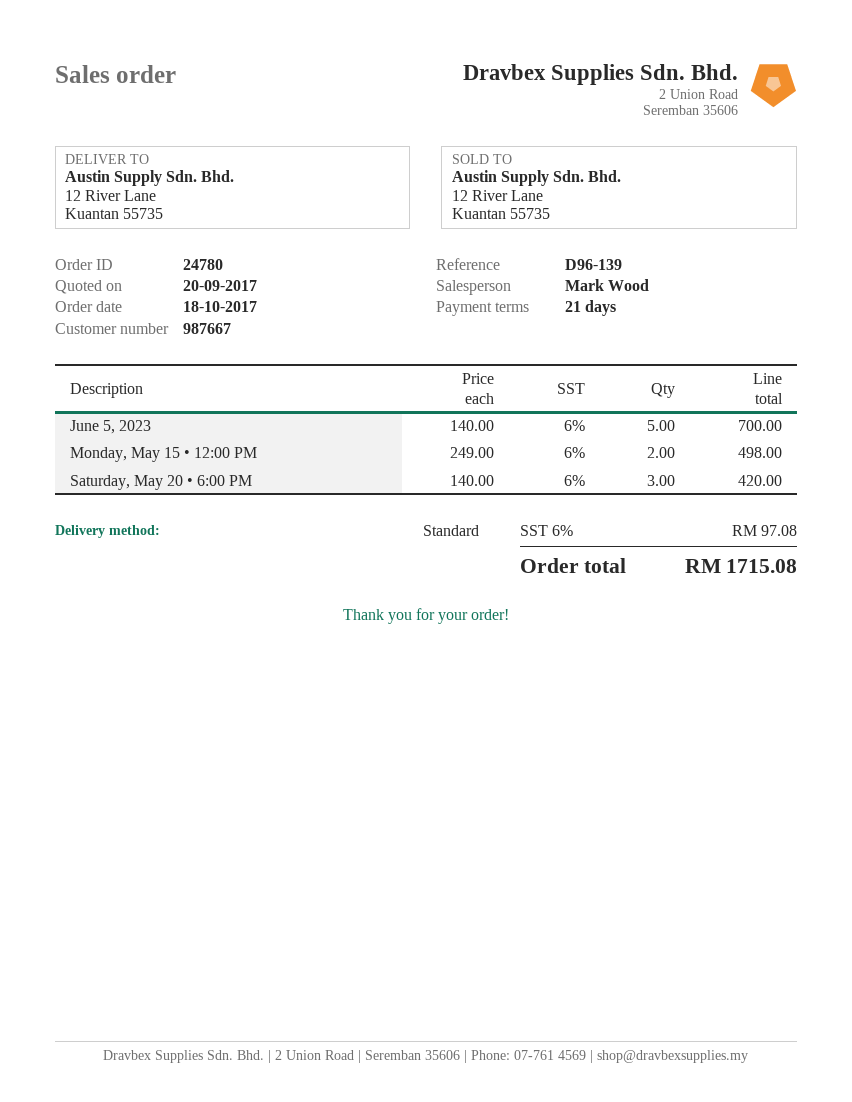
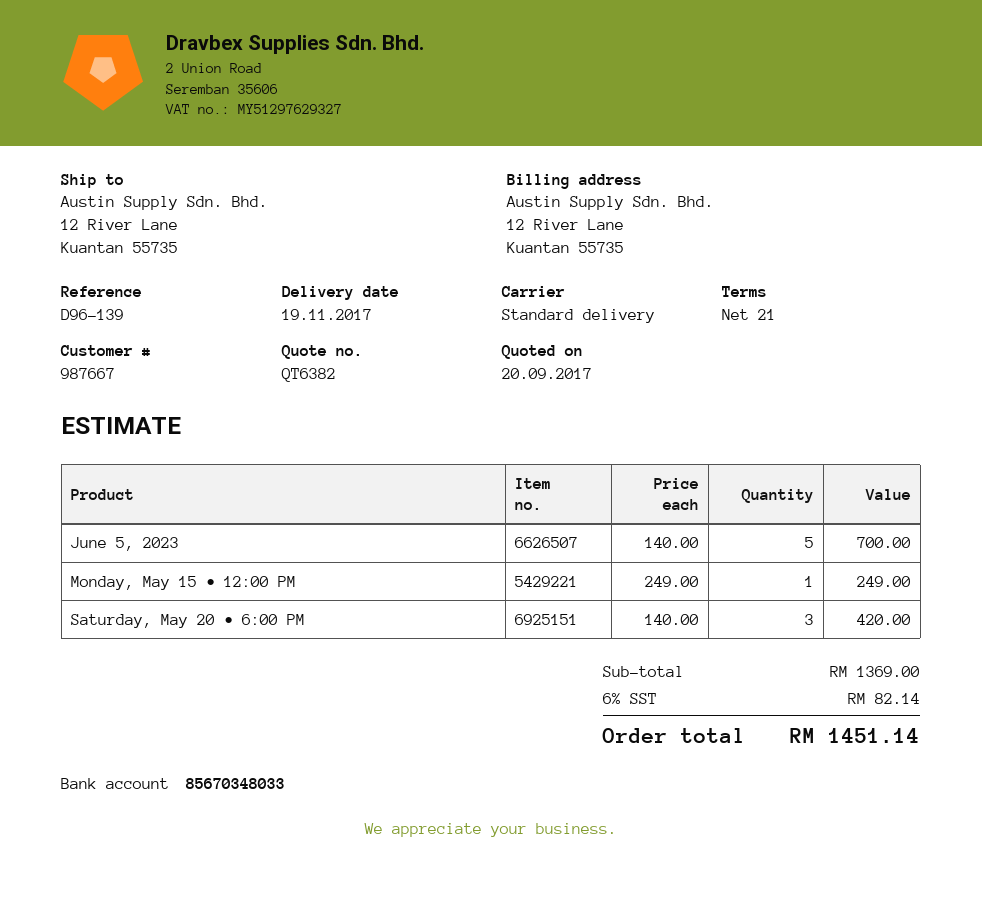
Monday, May 15 • 12:00 PM: 2 x 249.00 = 498.00 -> 1 x 249.00 = 249.00
tax: 6% = 97.08 -> 6% = 82.14
total: 1715.08 -> 1451.14

